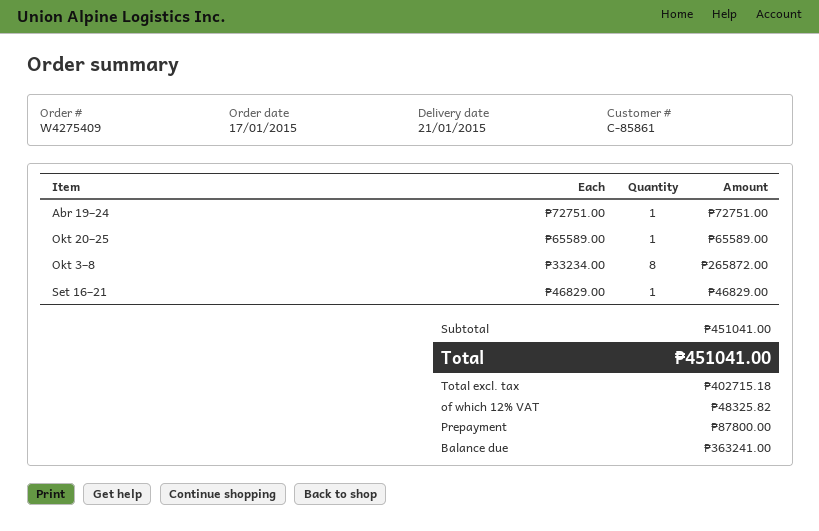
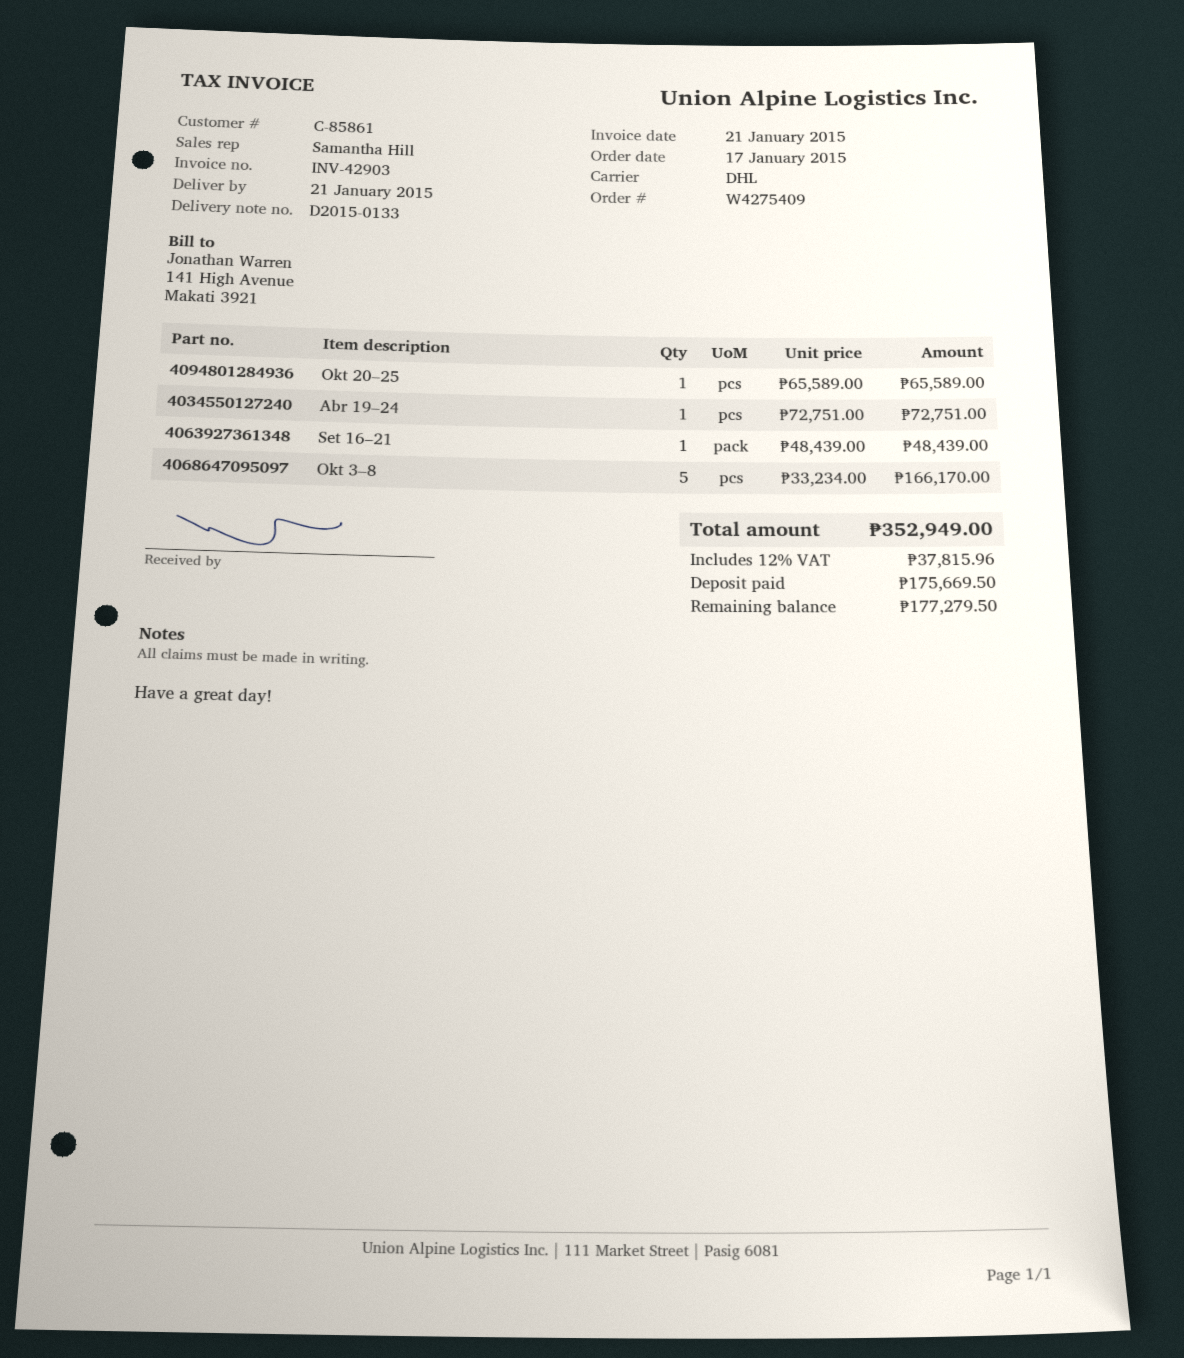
Okt 3–8: 8 x 33234.00 = 265872.00 -> 5 x 33234.00 = 166170.00
Set 16–21: 1 x 46829.00 = 46829.00 -> 1 x 48439.00 = 48439.00
tax: 12% = 48325.82 -> 12% = 37815.96
total: 451041.00 -> 352949.00
deposit: 87800.00 -> 175669.50
balance: 363241.00 -> 177279.50

